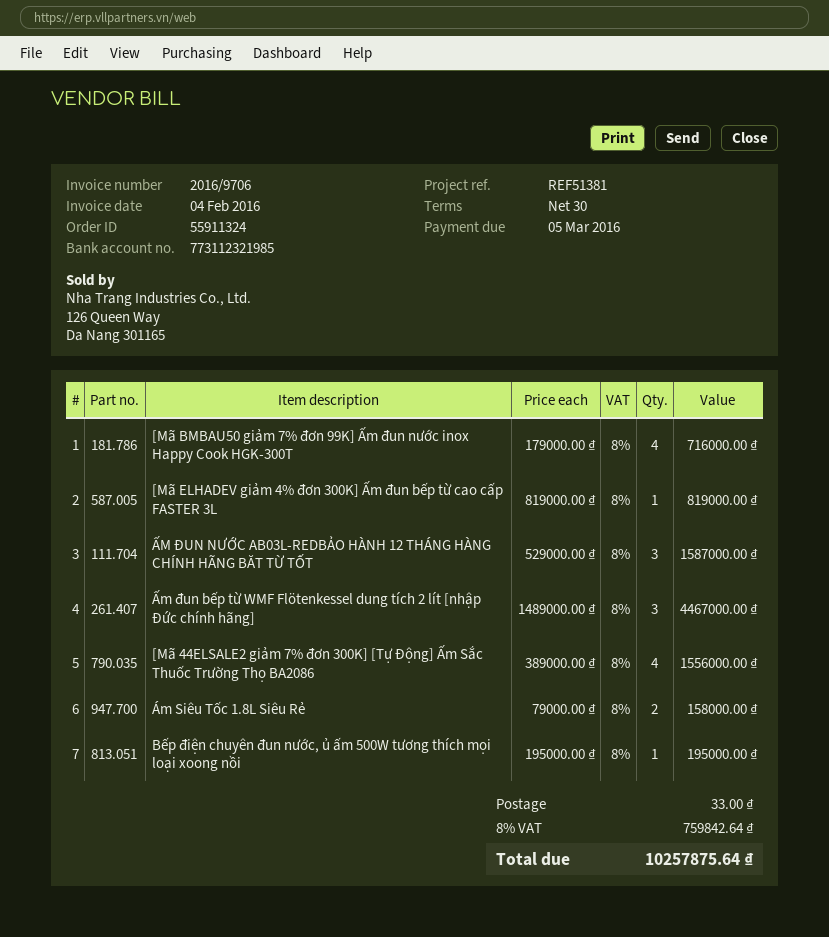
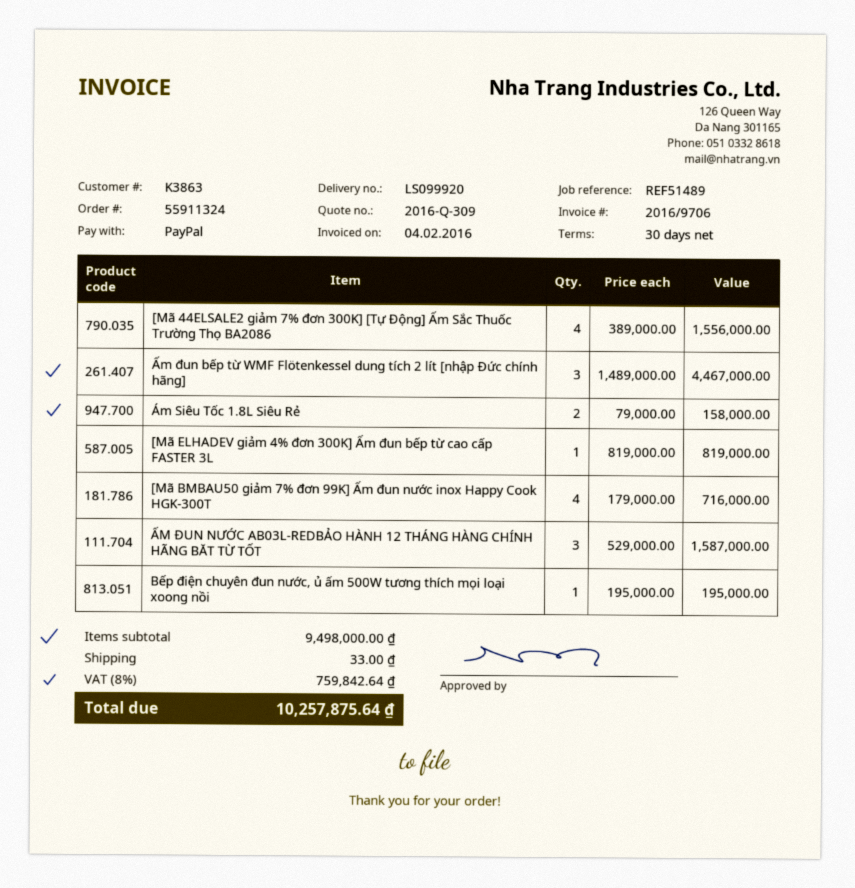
reference: REF51381 -> REF51489

